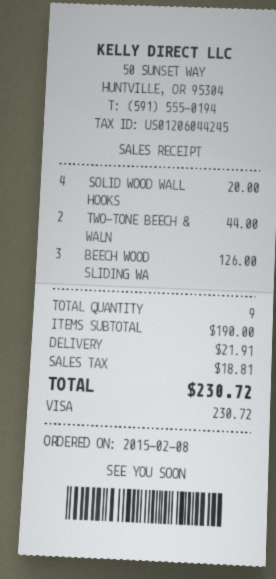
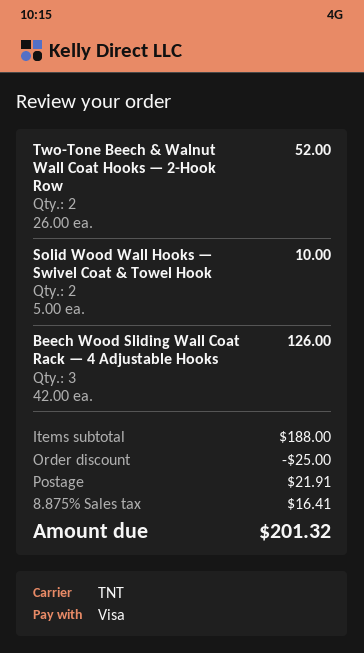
SOLID WOOD WALL HOOKS: 4 for 20.00 -> 2 for 10.00
TWO-TONE BEECH & WALN: 2 for 44.00 -> 2 for 52.00
subtotal: 190.00 -> 188.00
discount: none -> 25.00
tax: 18.81 -> 16.41
total: 230.72 -> 201.32

